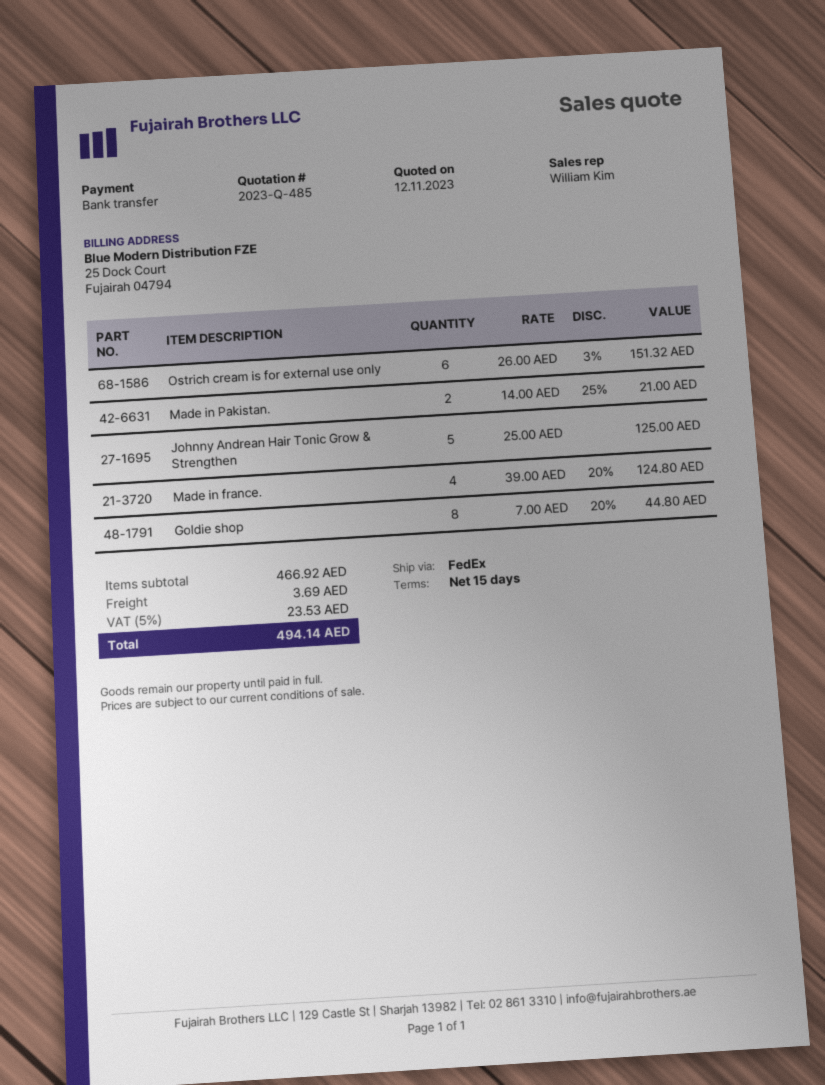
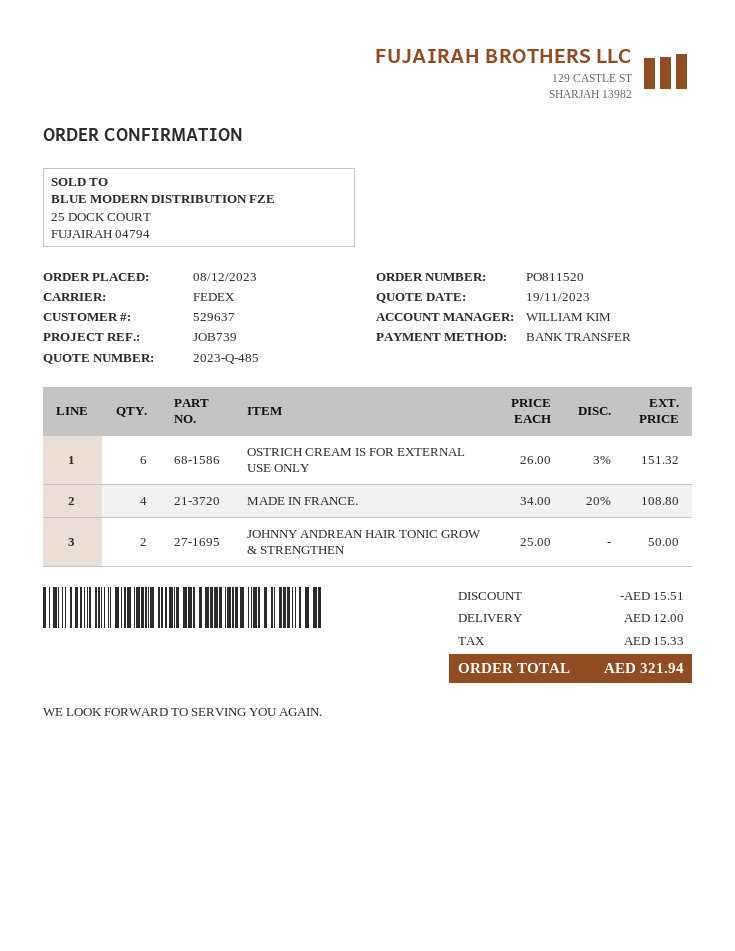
quote date: 2023-11-12 -> 2023-11-19
Made in Pakistan.: 2 x 14.00 - 25% = 21.00 -> none
Johnny Andrean Hair Tonic Grow & Strengthen: 5 x 25.00 = 125.00 -> 2 x 25.00 = 50.00
Made in france.: 4 x 39.00 - 20% = 124.80 -> 4 x 34.00 - 20% = 108.80
Goldie shop: 8 x 7.00 - 20% = 44.80 -> none
discount: none -> 15.51
shipping: 3.69 -> 12.00
tax: 23.53 -> 15.33
total: 494.14 -> 321.94

